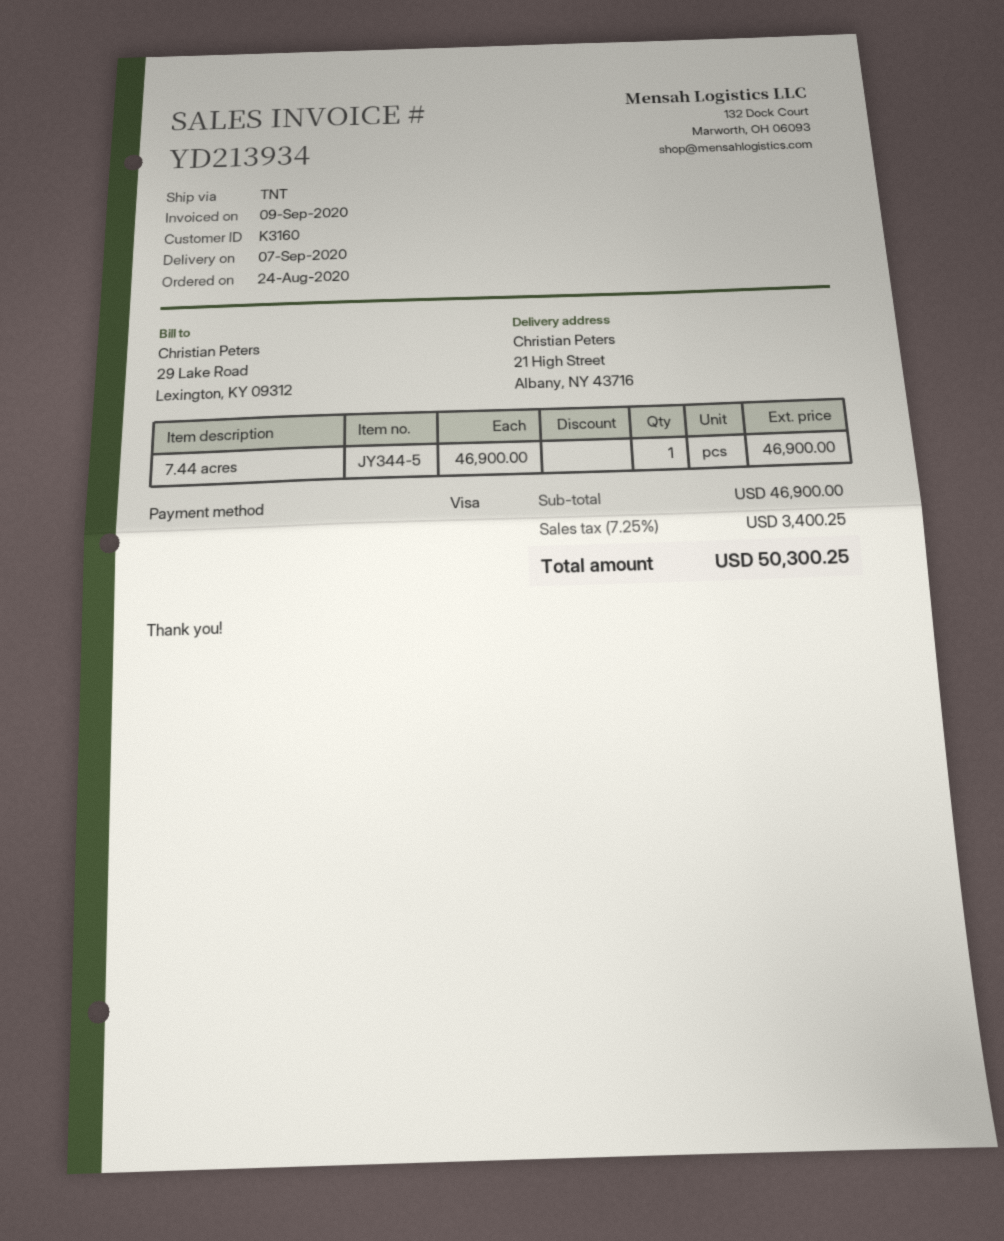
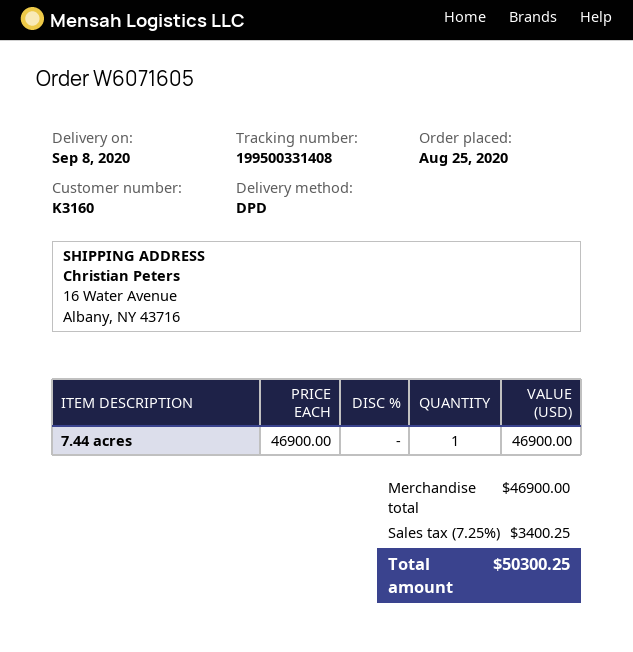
order date: 2020-08-24 -> 2020-08-25
delivery date: 2020-09-07 -> 2020-09-08
shipping method: TNT -> DPD
ship to: 21 High Street, Albany, NY 43716 -> 16 Water Avenue, Albany, NY 43716

